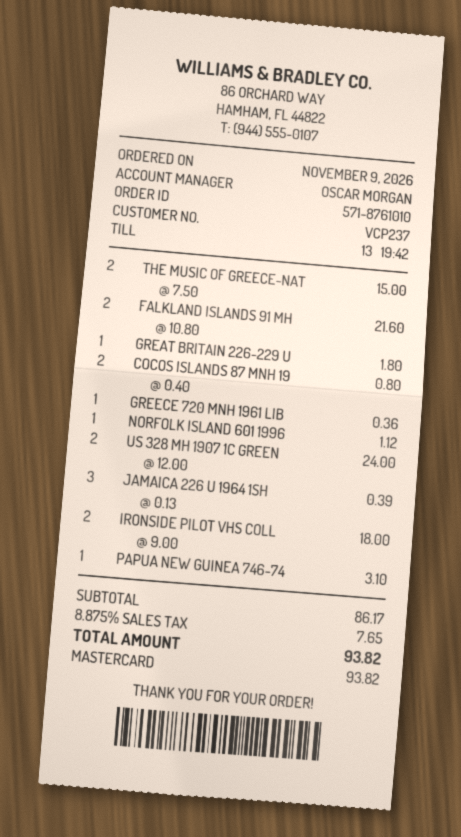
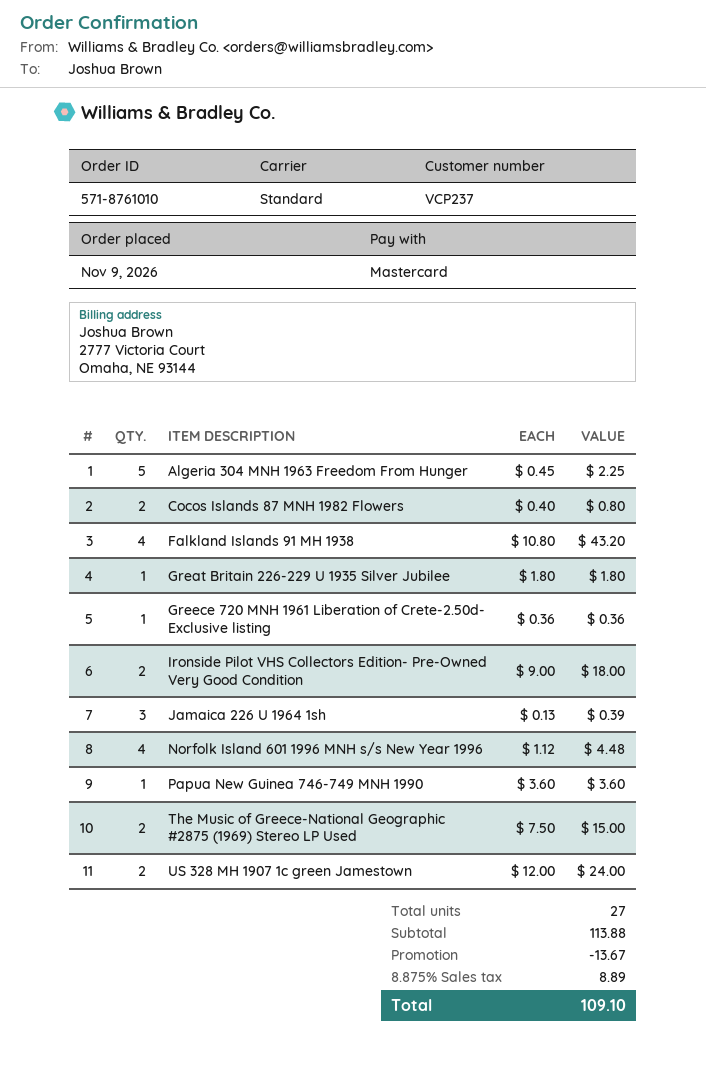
FALKLAND ISLANDS 91 MH: 2 x 10.80 = 21.60 -> 4 x 10.80 = 43.20
NORFOLK ISLAND 601 1996: 1 x 1.12 = 1.12 -> 4 x 1.12 = 4.48
PAPUA NEW GUINEA 746-74: 1 x 3.10 = 3.10 -> 1 x 3.60 = 3.60
Algeria 304 MNH 1963 Freedom From Hunger: none -> 5 x 0.45 = 2.25
subtotal: 86.17 -> 113.88
discount: none -> 13.67
tax: 8.875% = 7.65 -> 8.875% = 8.89
total: 93.82 -> 109.10

